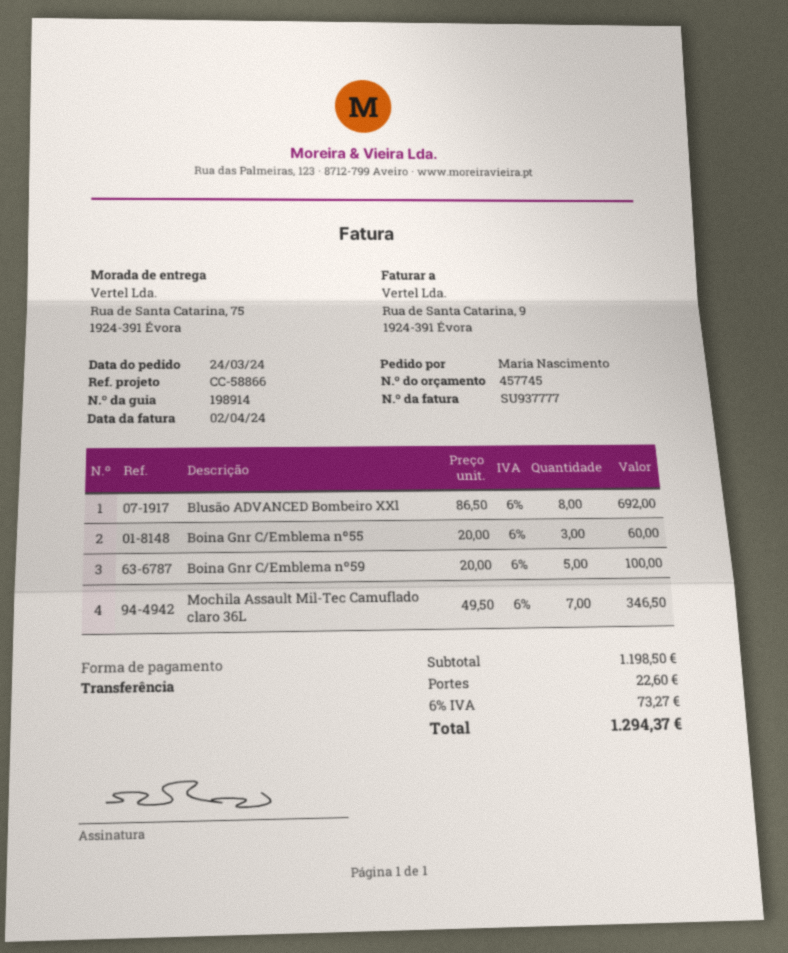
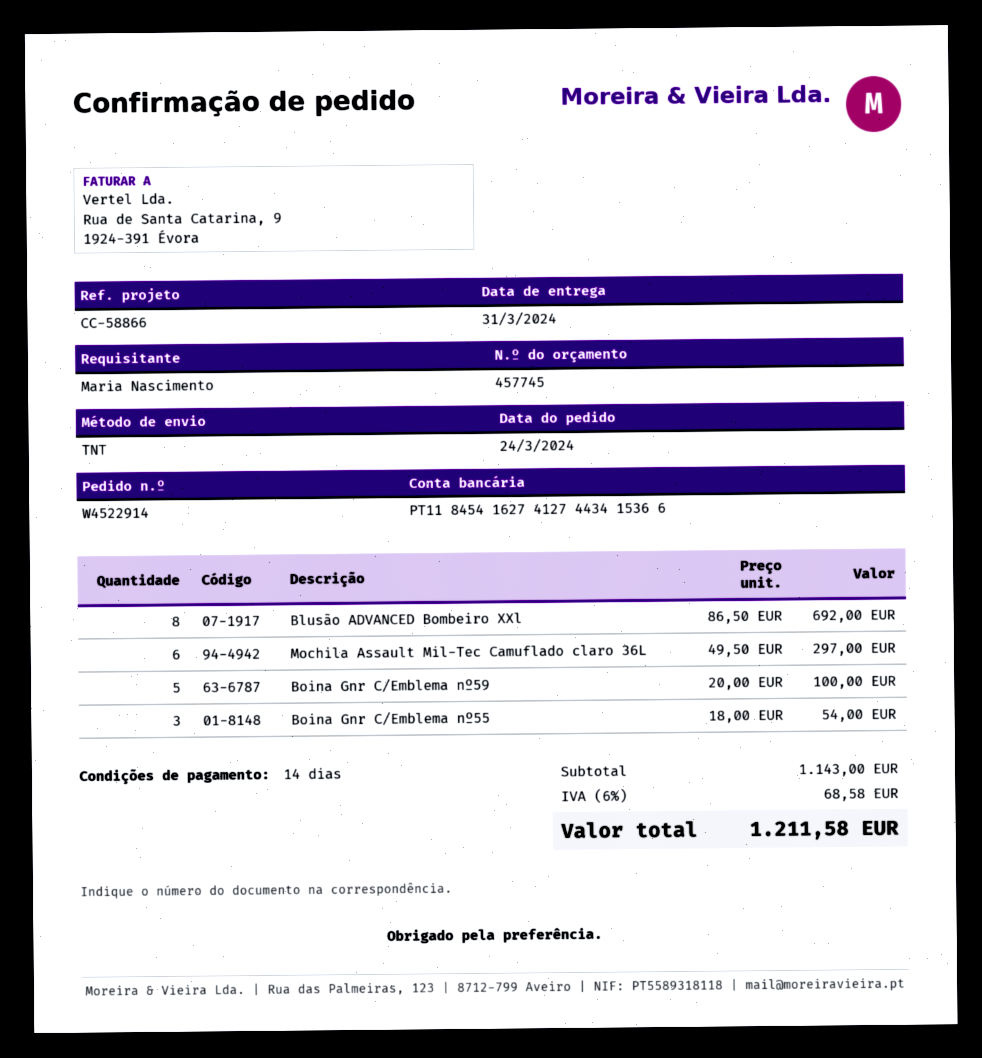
Boina Gnr C/Emblema nº55: 3 x 20.00 = 60.00 -> 3 x 18.00 = 54.00
Mochila Assault Mil-Tec Camuflado claro 36L: 7 x 49.50 = 346.50 -> 6 x 49.50 = 297.00
subtotal: 1198.50 -> 1143.00
shipping: 22.60 -> none
tax: 6% = 73.27 -> 6% = 68.58
total: 1294.37 -> 1211.58

